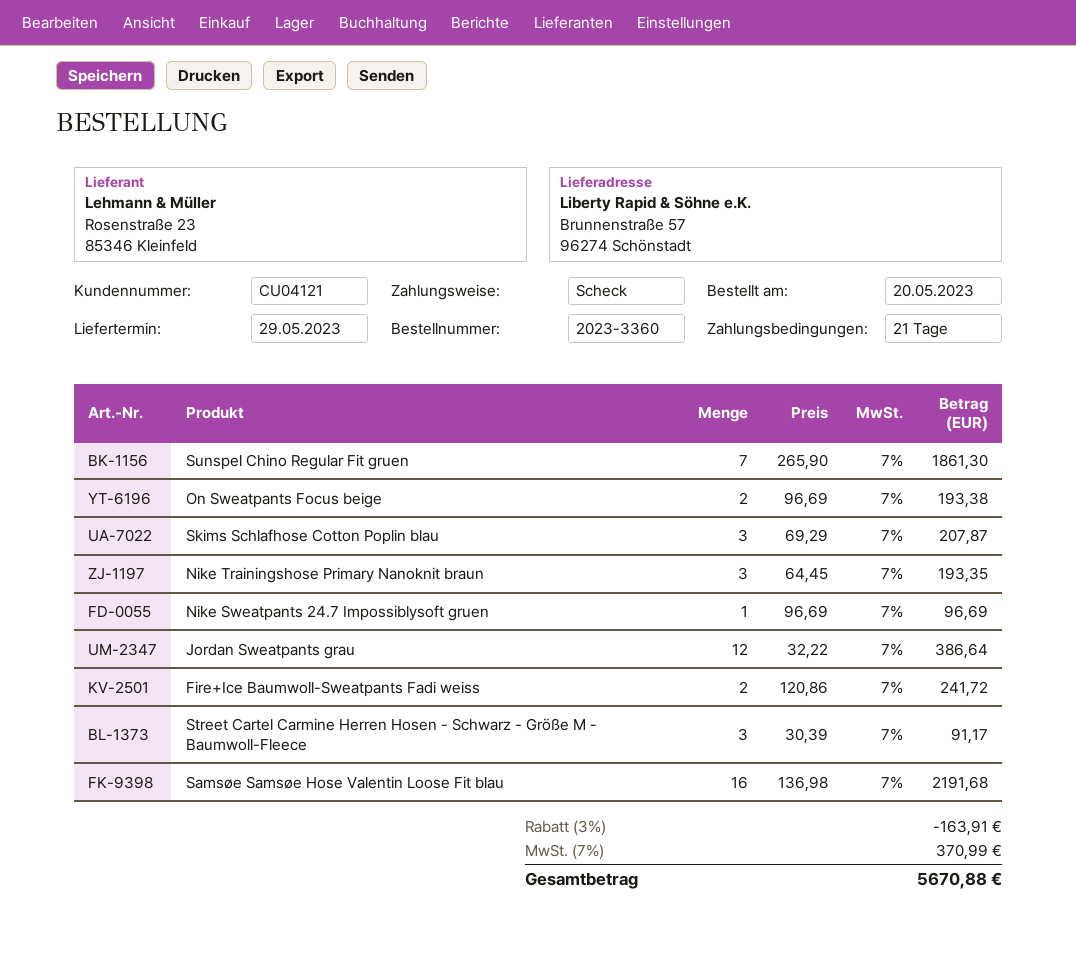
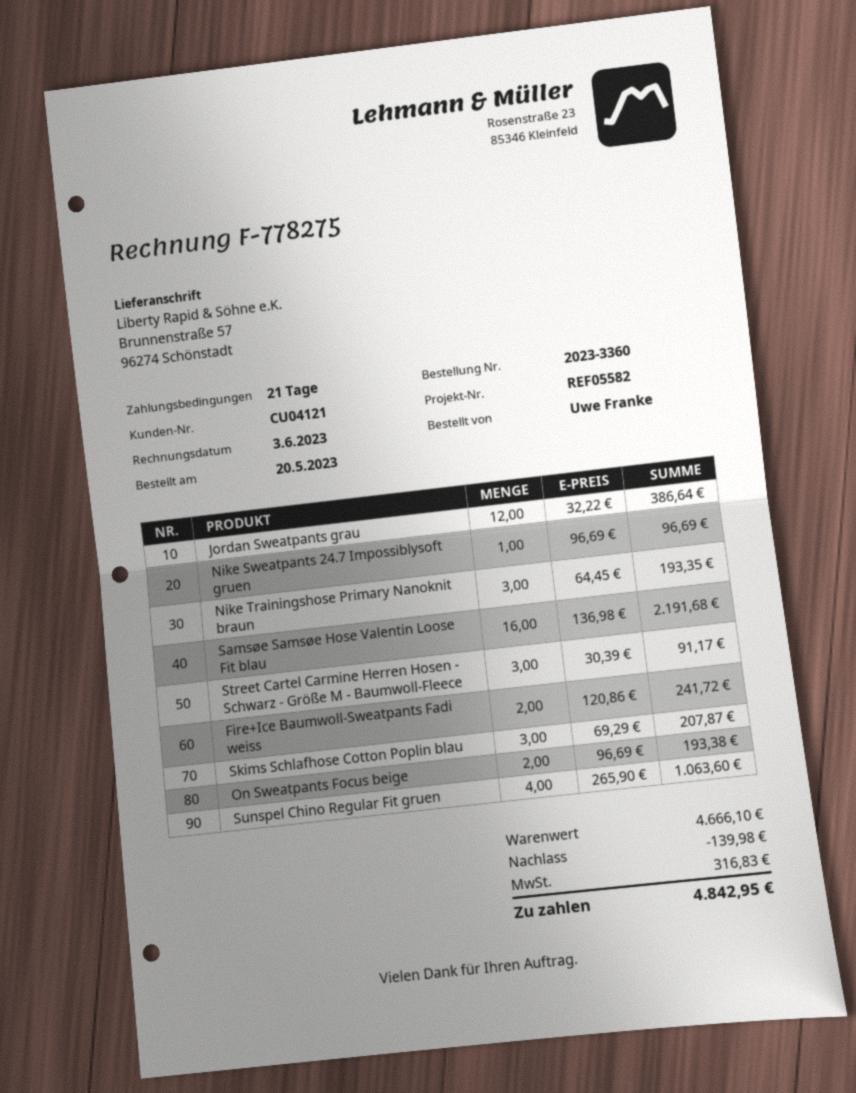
Sunspel Chino Regular Fit gruen: 7 x 265.90 = 1861.30 -> 4 x 265.90 = 1063.60
discount: 163.91 -> 139.98
tax: 370.99 -> 316.83
total: 5670.88 -> 4842.95

